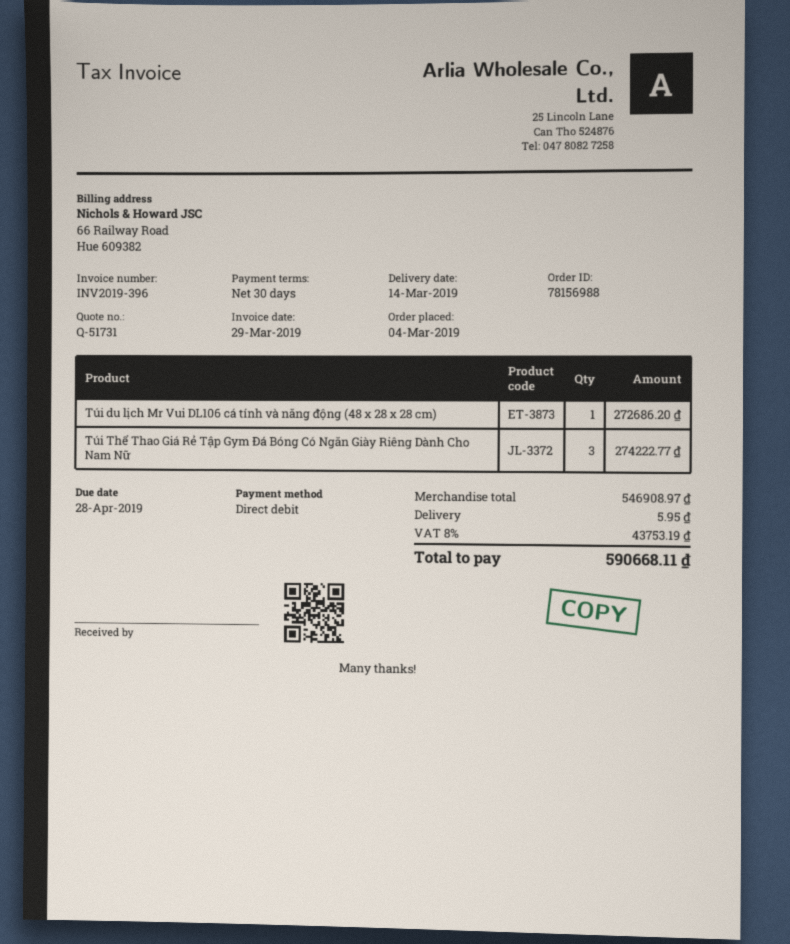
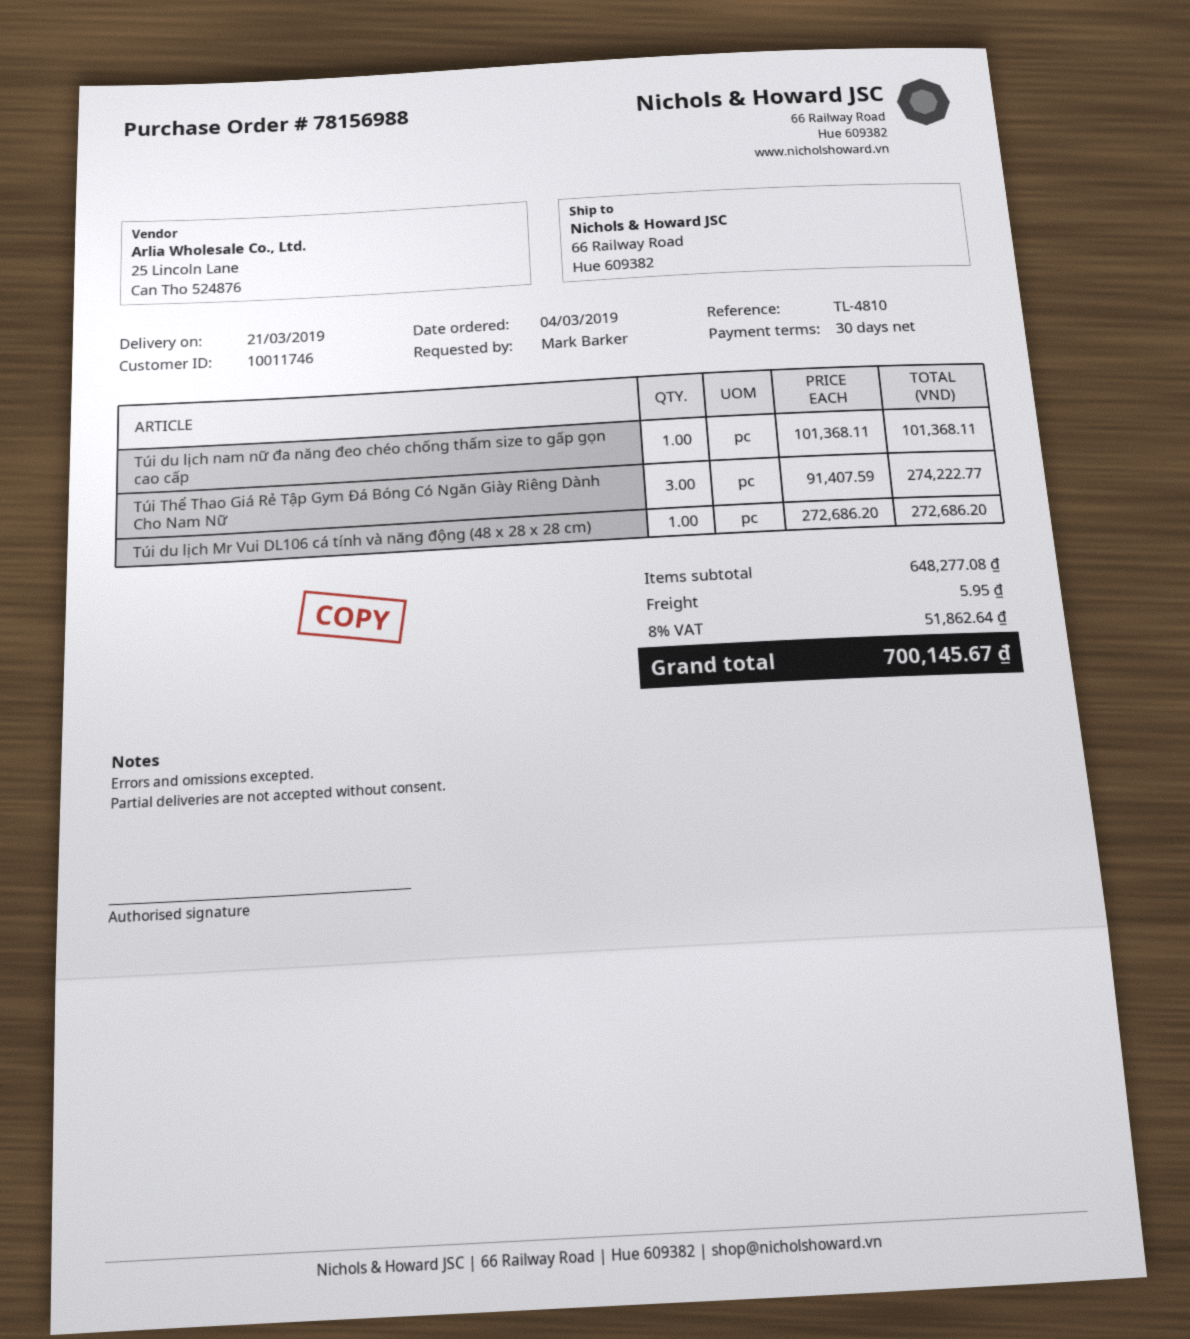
delivery date: 2019-03-14 -> 2019-03-21
Túi du lịch nam nữ đa năng đeo chéo chống thấm size to gấp gọn cao cấp: none -> 1 for 101368.11
subtotal: 546908.97 -> 648277.08
tax: 8% = 43753.19 -> 8% = 51862.64
total: 590668.11 -> 700145.67

